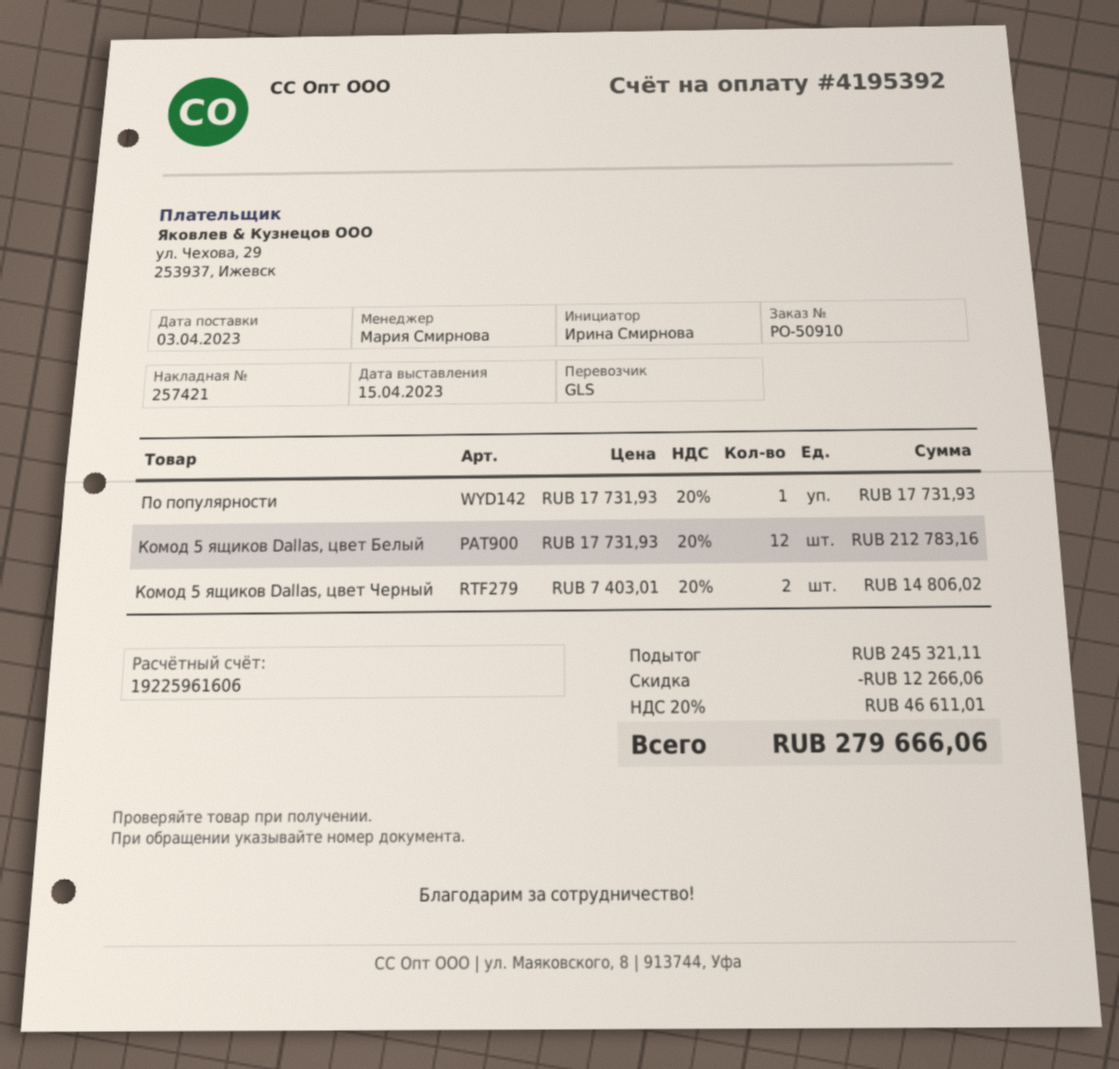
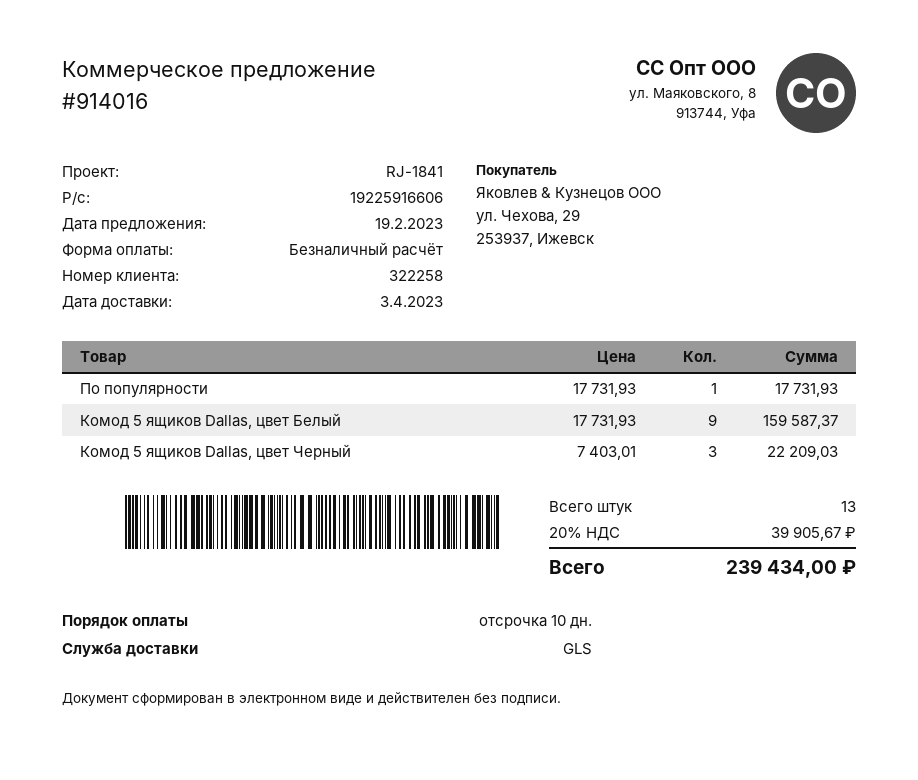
bank account: 19225961606 -> 19225916606
Комод 5 ящиков Dallas, цвет Белый: 12 x 17731.93 = 212783.16 -> 9 x 17731.93 = 159587.37
Комод 5 ящиков Dallas, цвет Черный: 2 x 7403.01 = 14806.02 -> 3 x 7403.01 = 22209.03
discount: 12266.06 -> none
tax: 20% = 46611.01 -> 20% = 39905.67
total: 279666.06 -> 239434.00

